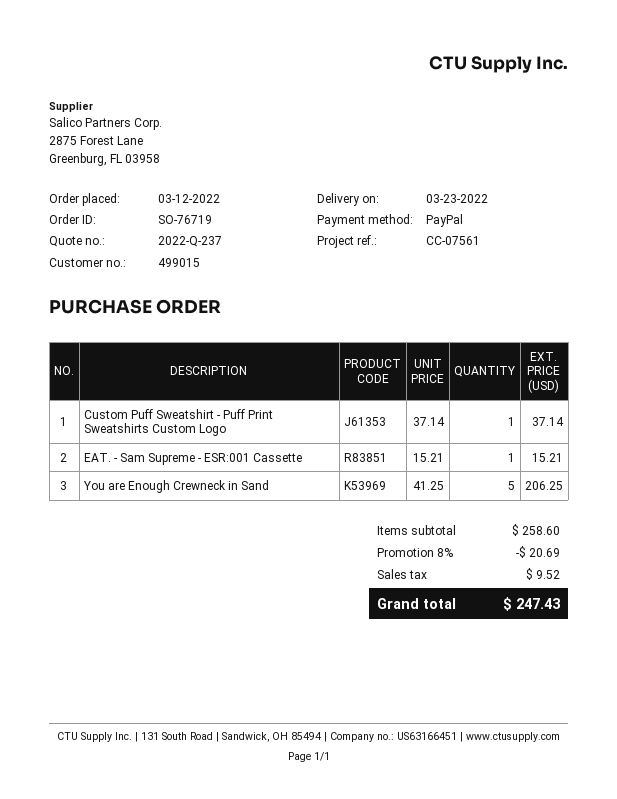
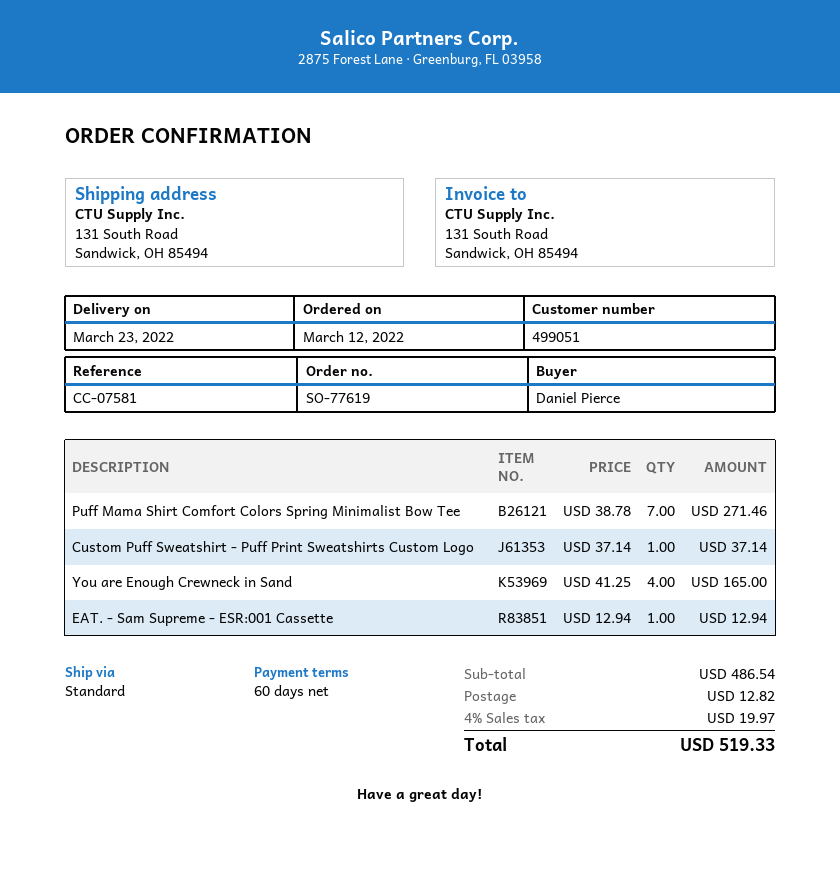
order number: SO-76719 -> SO-77619
customer number: 499015 -> 499051
reference: CC-07561 -> CC-07581
EAT. - Sam Supreme - ESR:001 Cassette: 1 x 15.21 = 15.21 -> 1 x 12.94 = 12.94
You are Enough Crewneck in Sand: 5 x 41.25 = 206.25 -> 4 x 41.25 = 165.00
Puff Mama Shirt Comfort Colors Spring Minimalist Bow Tee: none -> 7 x 38.78 = 271.46
subtotal: 258.60 -> 486.54
discount: 8% = 20.69 -> none
shipping: none -> 12.82
tax: 9.52 -> 19.97
total: 247.43 -> 519.33

